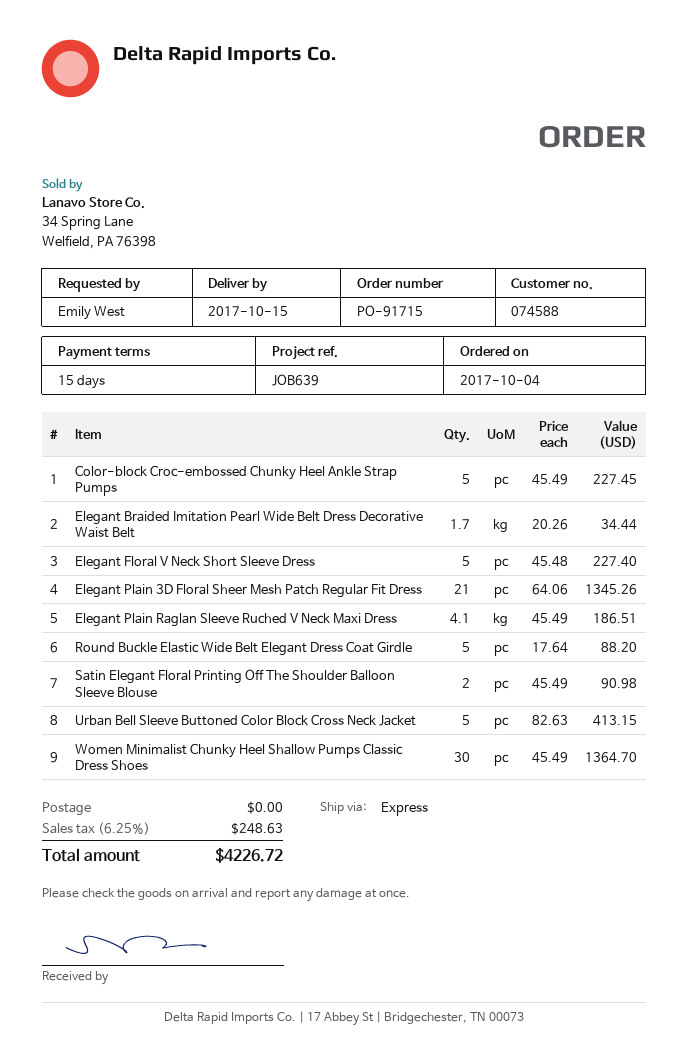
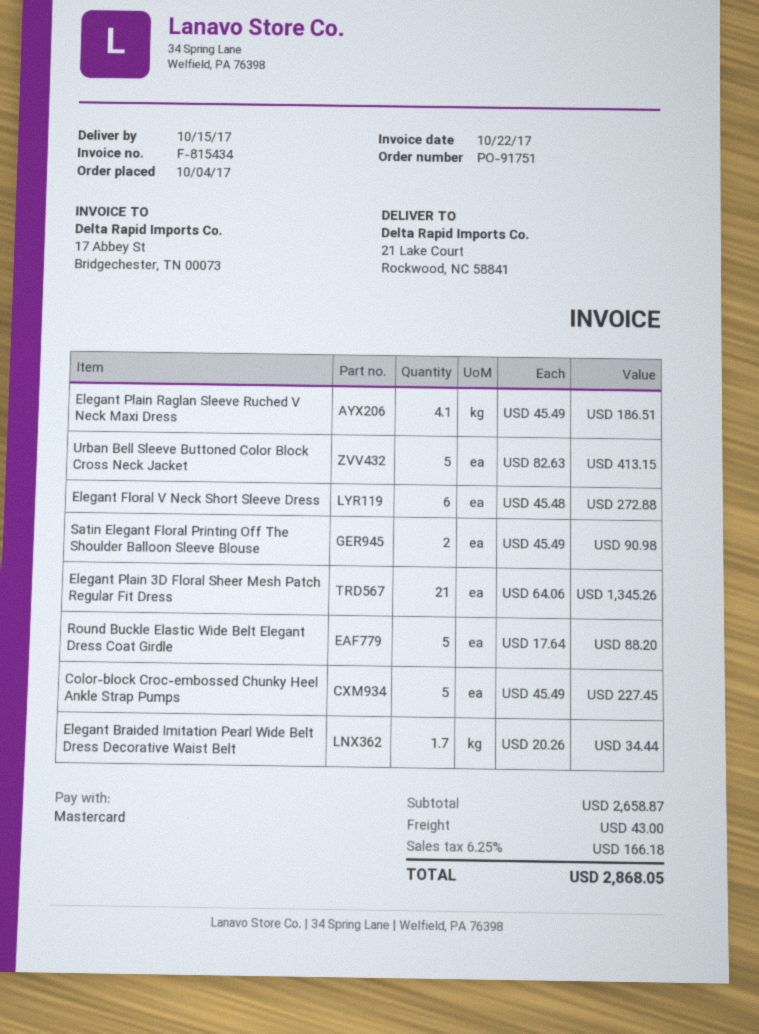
order number: PO-91715 -> PO-91751
Elegant Floral V Neck Short Sleeve Dress: 5 x 45.48 = 227.40 -> 6 x 45.48 = 272.88
Women Minimalist Chunky Heel Shallow Pumps Classic Dress Shoes: 30 x 45.49 = 1364.70 -> none
shipping: 0.00 -> 43.00
tax: 6.25% = 248.63 -> 6.25% = 166.18
total: 4226.72 -> 2868.05

